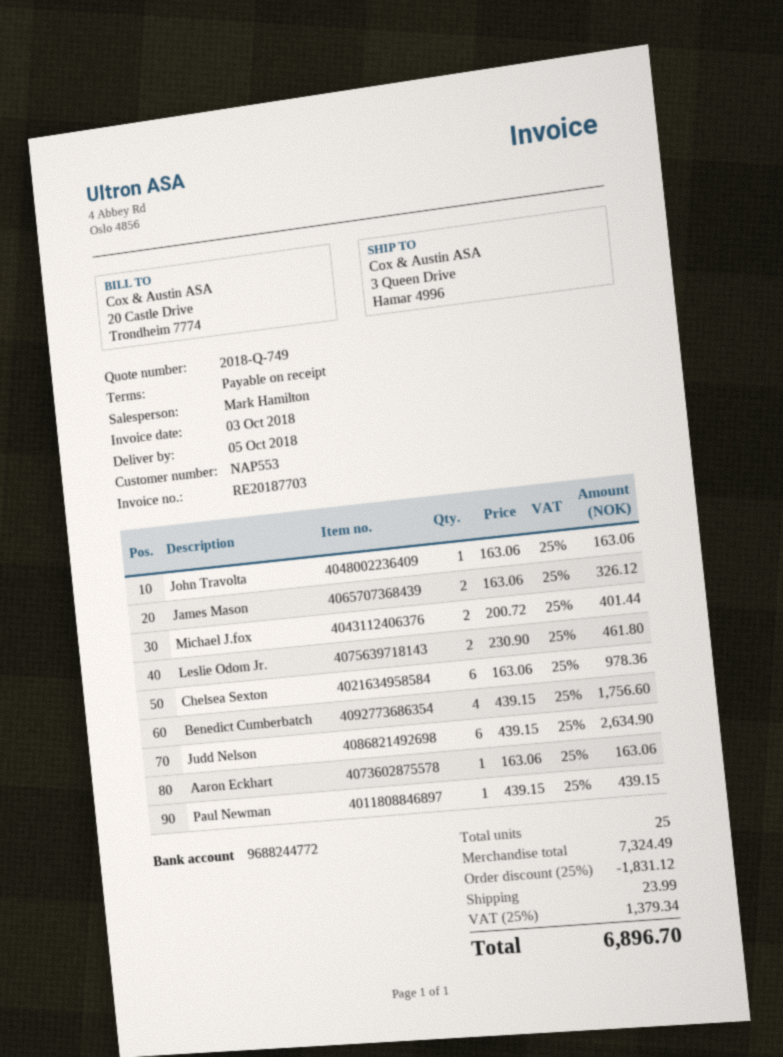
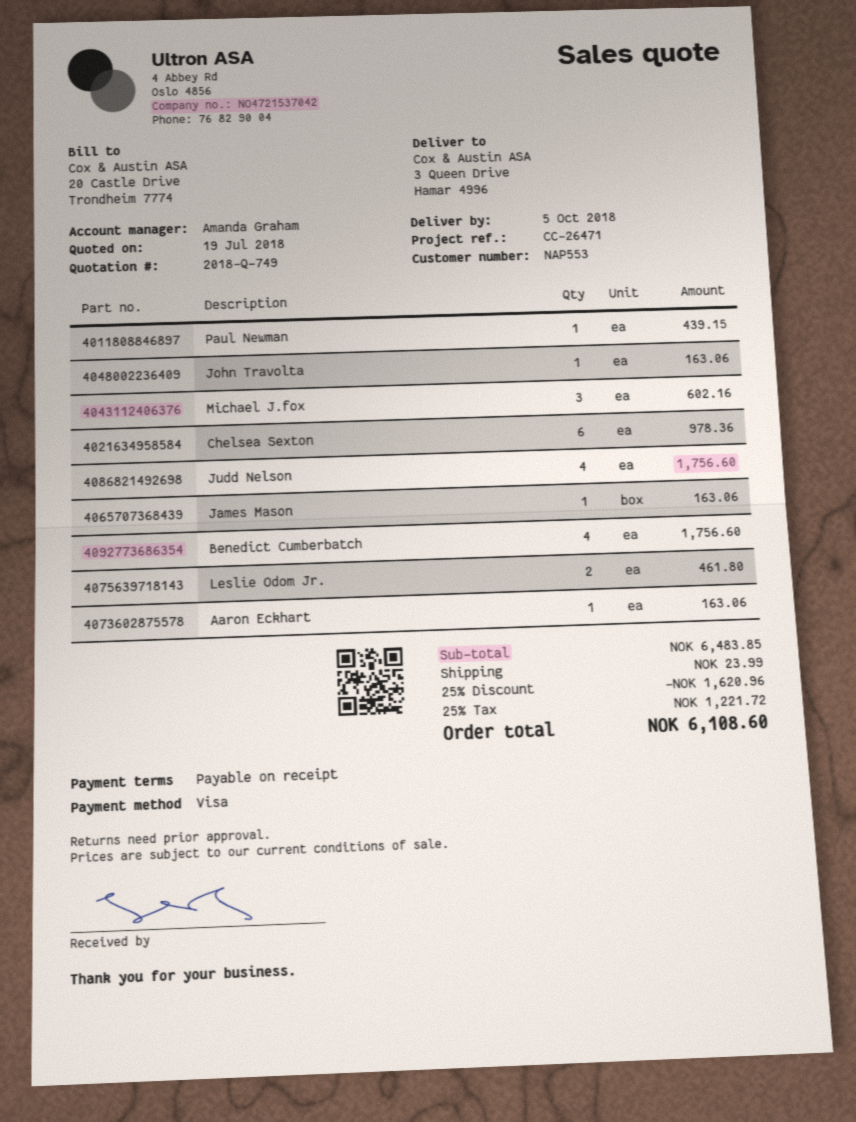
sales rep: Mark Hamilton -> Amanda Graham
James Mason: 2 for 326.12 -> 1 for 163.06
Michael J.fox: 2 for 401.44 -> 3 for 602.16
Judd Nelson: 6 for 2634.90 -> 4 for 1756.60
subtotal: 7324.49 -> 6483.85
discount: 25% = 1831.12 -> 25% = 1620.96
tax: 25% = 1379.34 -> 25% = 1221.72
total: 6896.70 -> 6108.60

